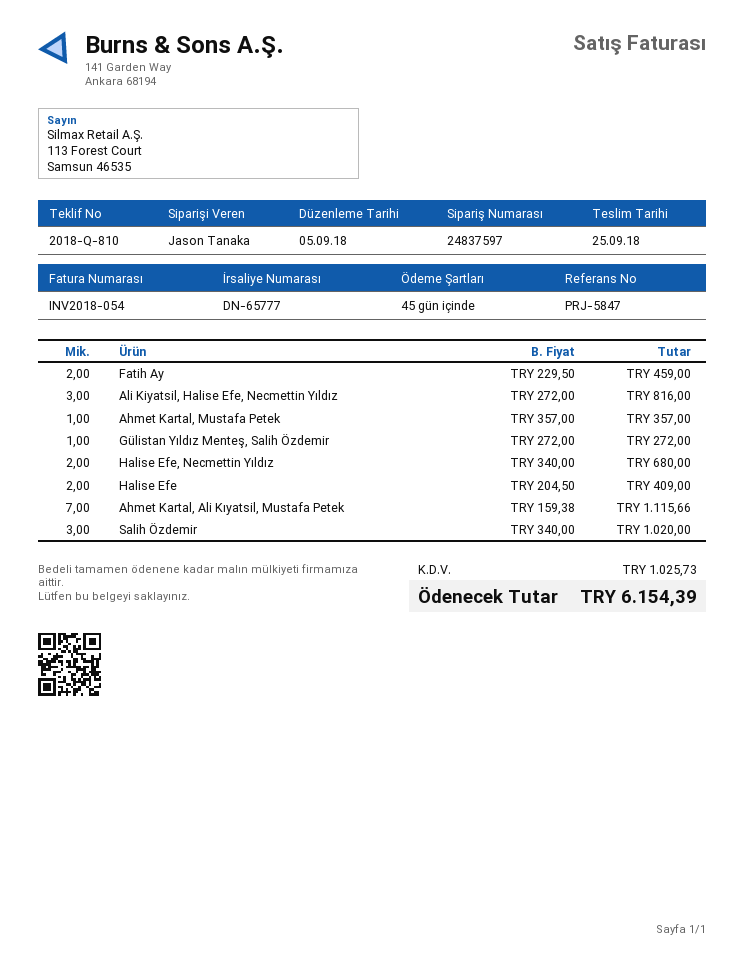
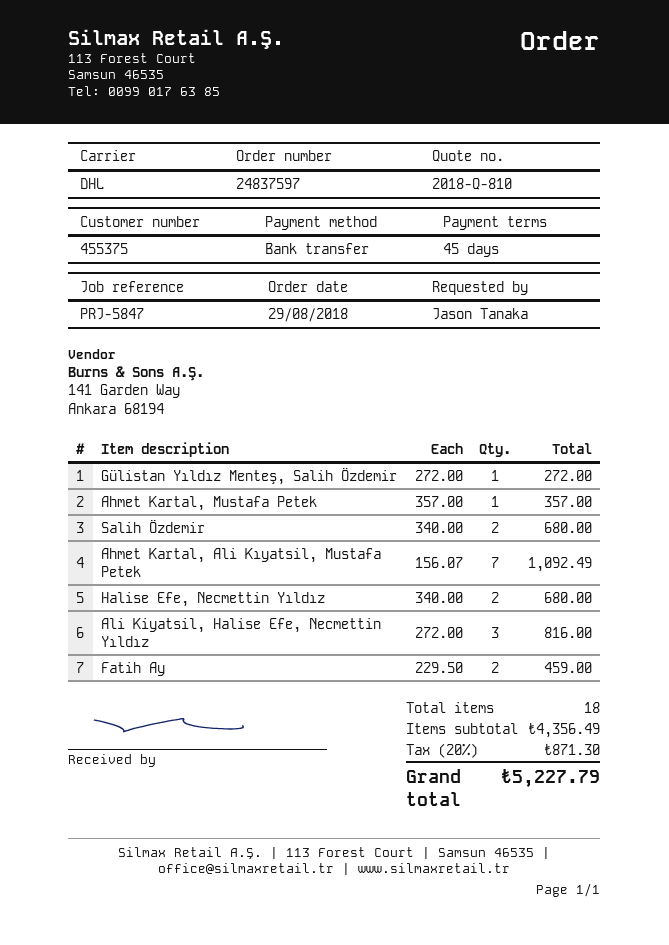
Halise Efe: 2 x 204.50 = 409.00 -> none
Ahmet Kartal, Ali Kıyatsil, Mustafa Petek: 7 x 159.38 = 1115.66 -> 7 x 156.07 = 1092.49
Salih Özdemir: 3 x 340.00 = 1020.00 -> 2 x 340.00 = 680.00
tax: 1025.73 -> 871.30
total: 6154.39 -> 5227.79

